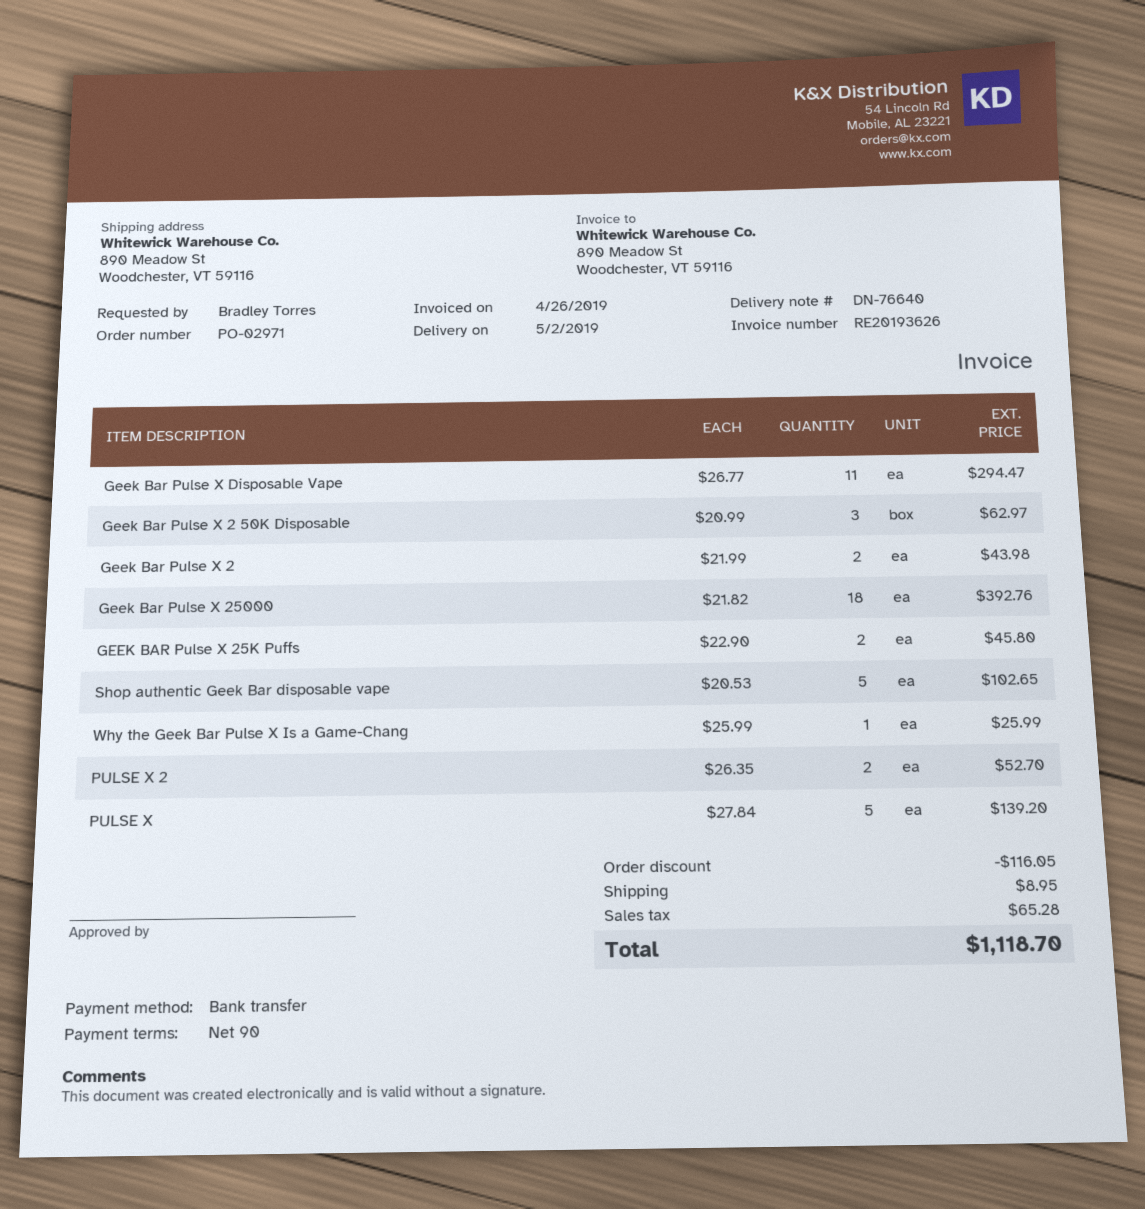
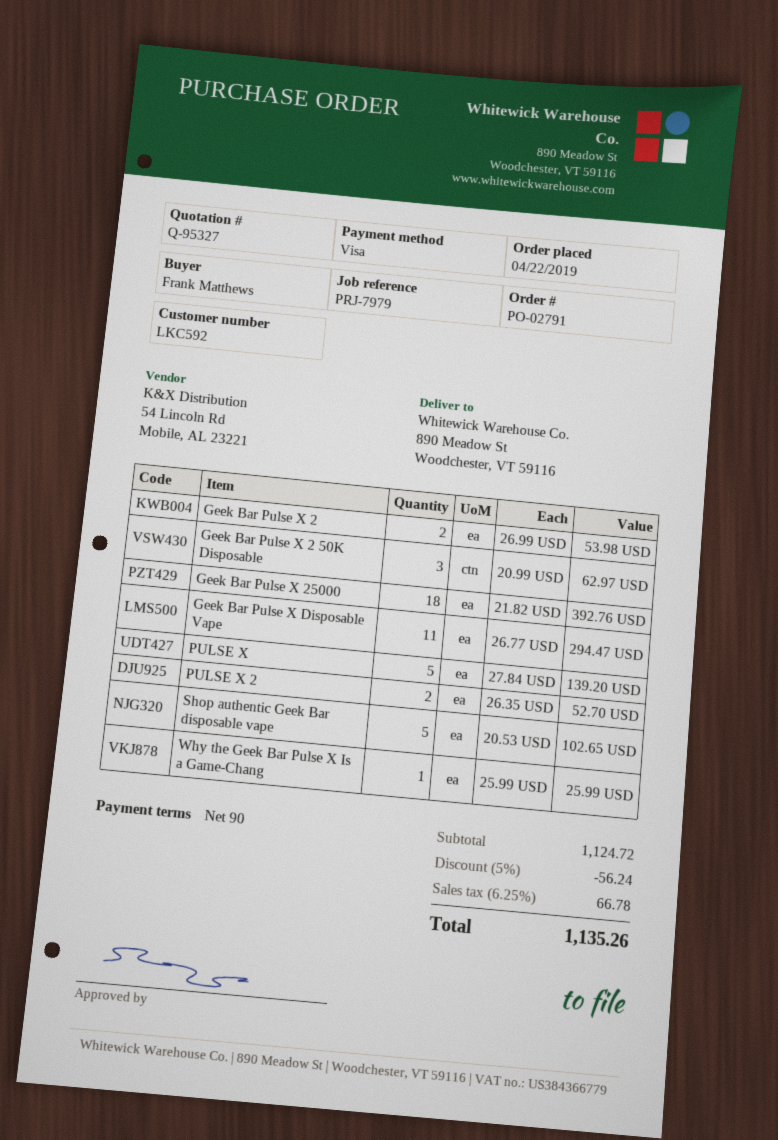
order number: PO-02971 -> PO-02791
ordered by: Bradley Torres -> Frank Matthews
payment method: bank transfer -> Visa
Geek Bar Pulse X 2: 2 x 21.99 = 43.98 -> 2 x 26.99 = 53.98
GEEK BAR Pulse X 25K Puffs: 2 x 22.90 = 45.80 -> none
discount: 116.05 -> 56.24
shipping: 8.95 -> none
tax: 65.28 -> 66.78
total: 1118.70 -> 1135.26

